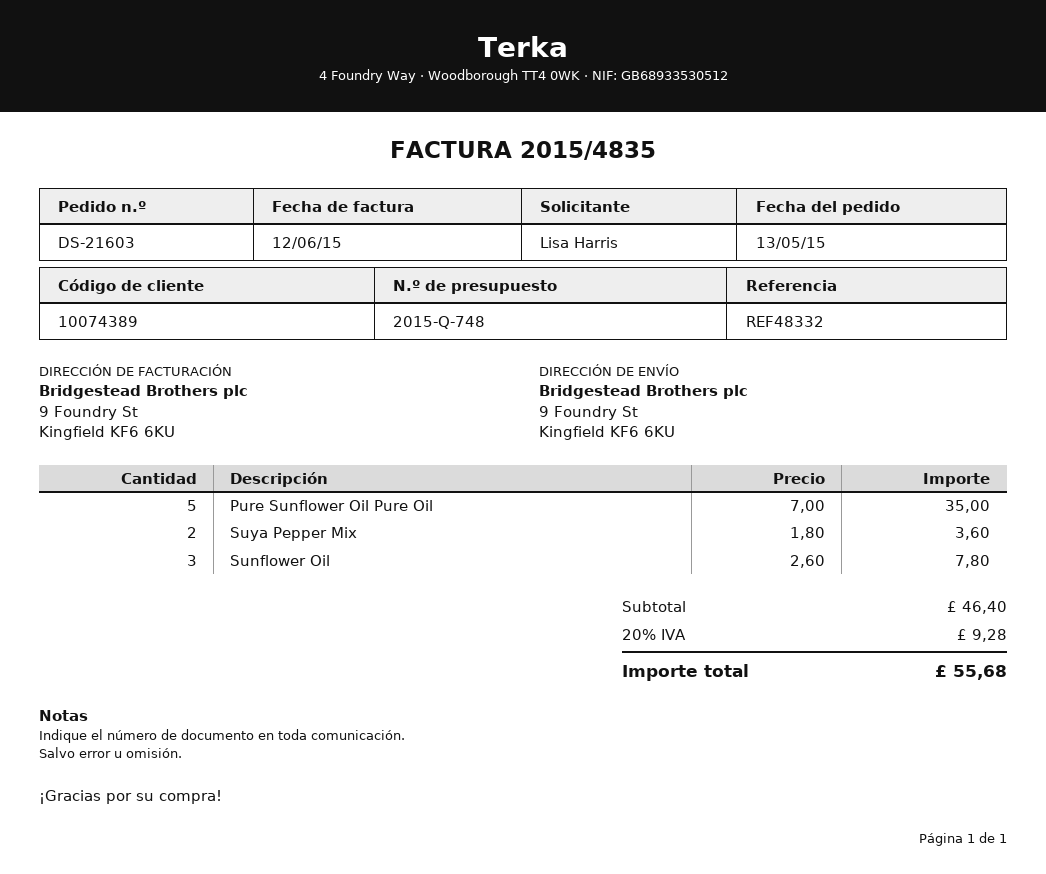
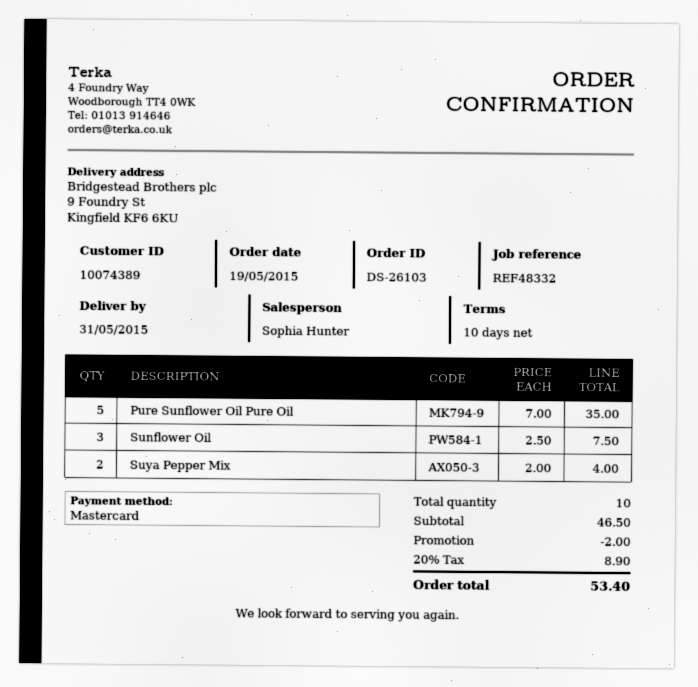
order number: DS-21603 -> DS-26103
order date: 2015-05-13 -> 2015-05-19
Suya Pepper Mix: 2 x 1.80 = 3.60 -> 2 x 2.00 = 4.00
Sunflower Oil: 3 x 2.60 = 7.80 -> 3 x 2.50 = 7.50
subtotal: 46.40 -> 46.50
discount: none -> 2.00
tax: 20% = 9.28 -> 20% = 8.90
total: 55.68 -> 53.40

